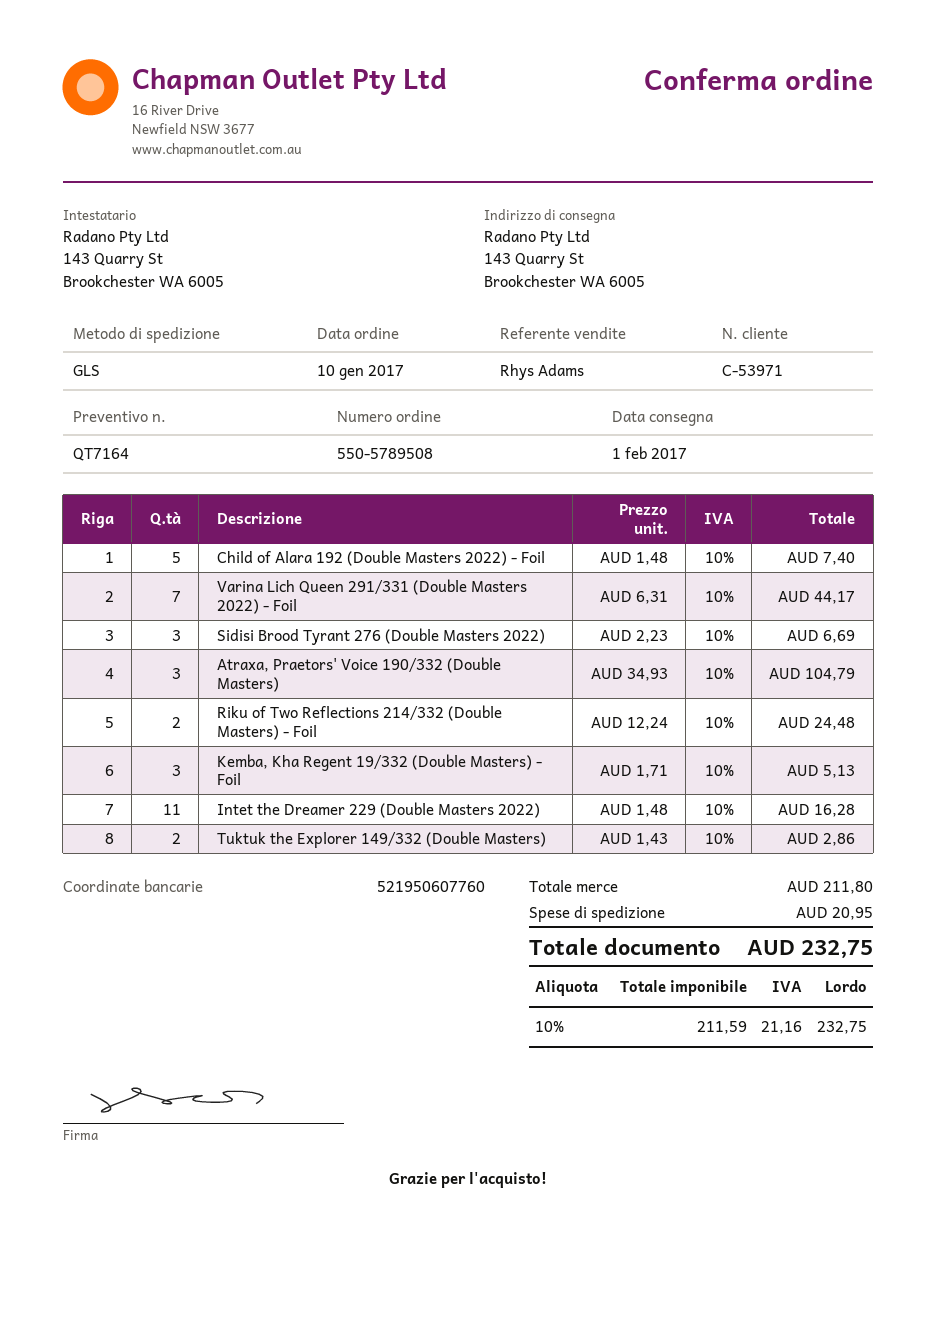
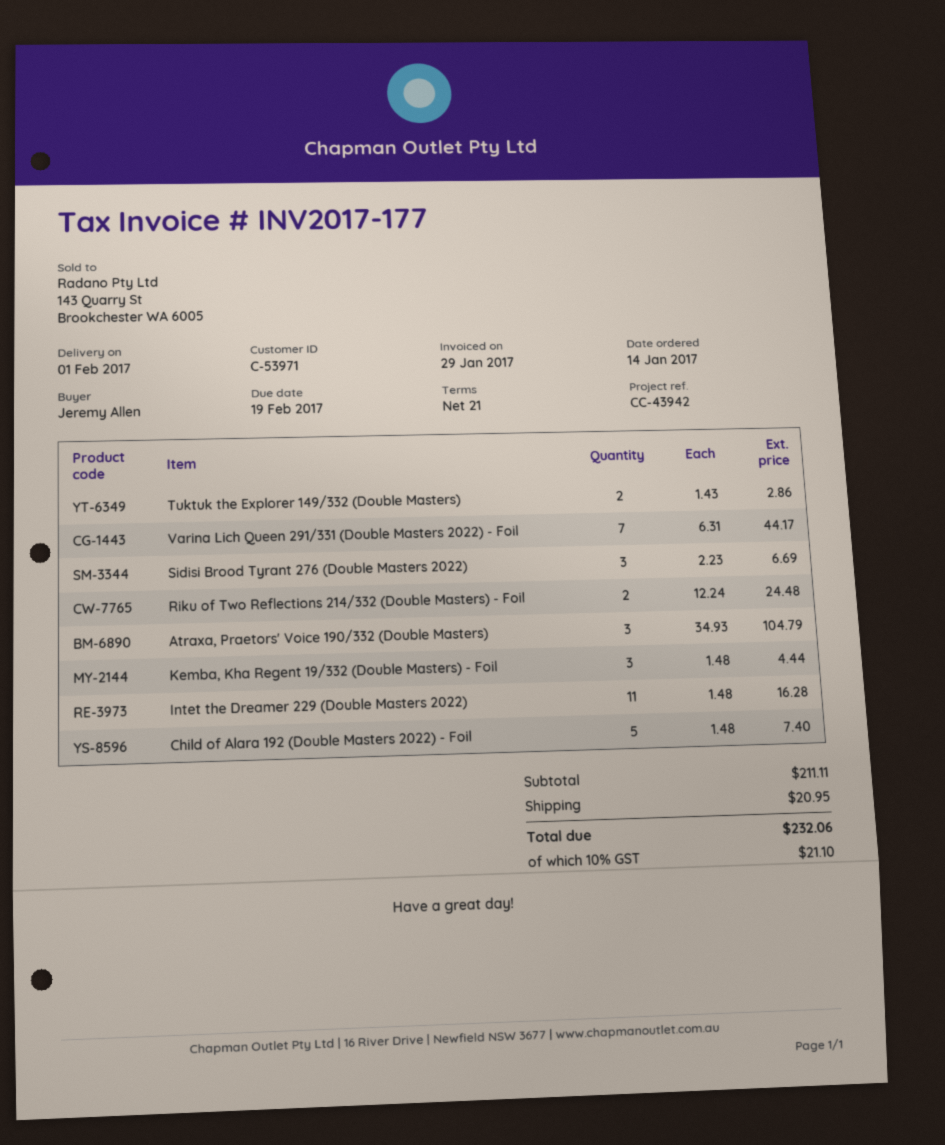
order date: 2017-01-10 -> 2017-01-14
Kemba, Kha Regent 19/332 (Double Masters) - Foil: 3 x 1.71 = 5.13 -> 3 x 1.48 = 4.44
subtotal: 211.80 -> 211.11
tax: 10% = 21.16 -> 10% = 21.10
total: 232.75 -> 232.06

